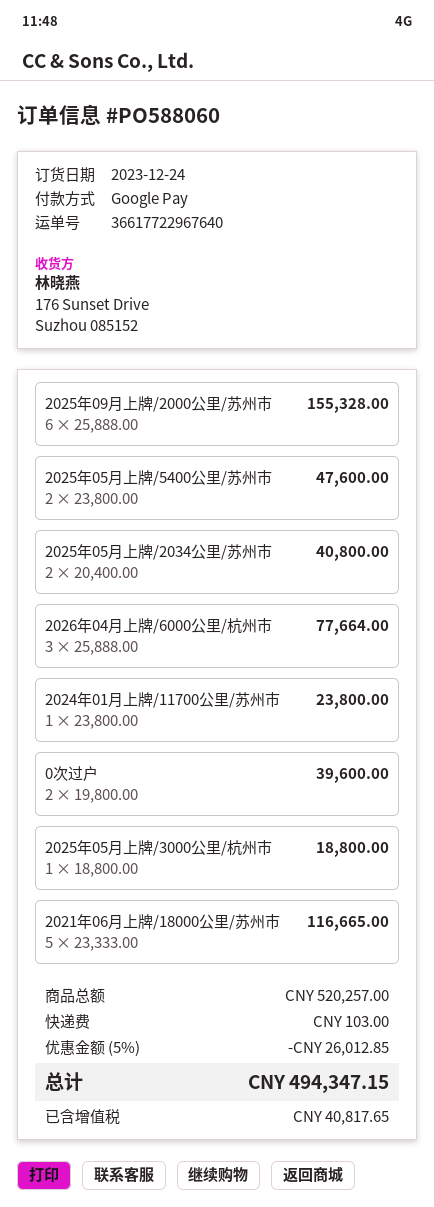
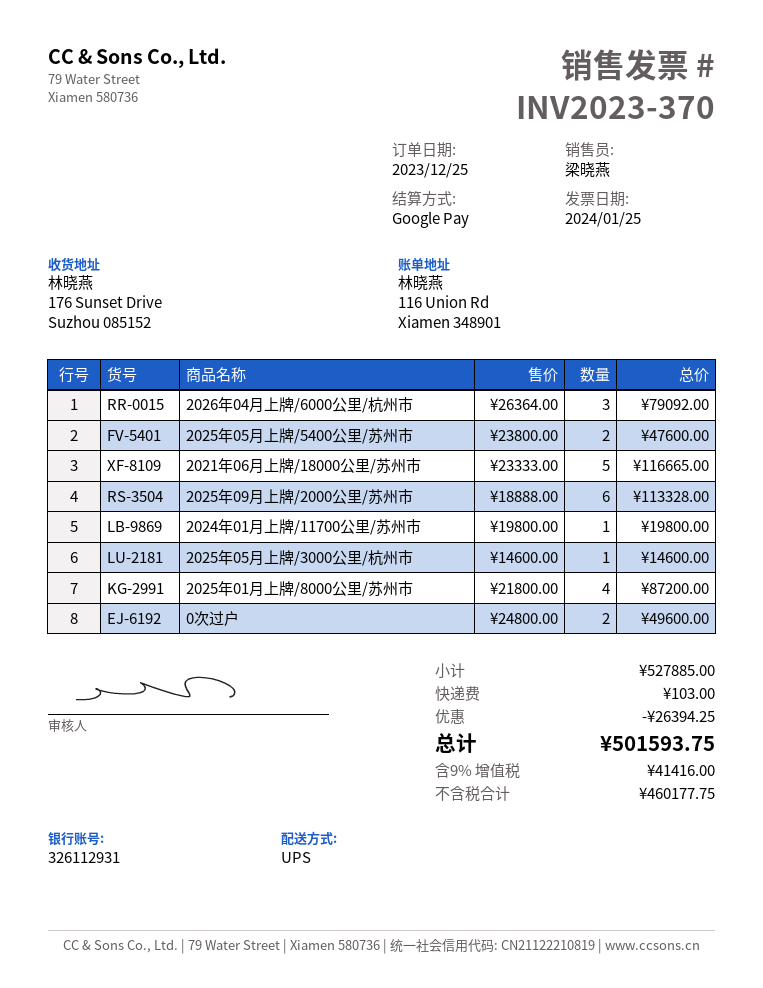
order date: 2023-12-24 -> 2023-12-25
2025年09月上牌/2000公里/苏州市: 6 x 25888.00 = 155328.00 -> 6 x 18888.00 = 113328.00
2025年05月上牌/2034公里/苏州市: 2 x 20400.00 = 40800.00 -> none
2026年04月上牌/6000公里/杭州市: 3 x 25888.00 = 77664.00 -> 3 x 26364.00 = 79092.00
2024年01月上牌/11700公里/苏州市: 1 x 23800.00 = 23800.00 -> 1 x 19800.00 = 19800.00
0次过户: 2 x 19800.00 = 39600.00 -> 2 x 24800.00 = 49600.00
2025年05月上牌/3000公里/杭州市: 1 x 18800.00 = 18800.00 -> 1 x 14600.00 = 14600.00
2025年01月上牌/8000公里/苏州市: none -> 4 x 21800.00 = 87200.00
subtotal: 520257.00 -> 527885.00
discount: 26012.85 -> 26394.25
tax: 40817.65 -> 41416.00
total: 494347.15 -> 501593.75

